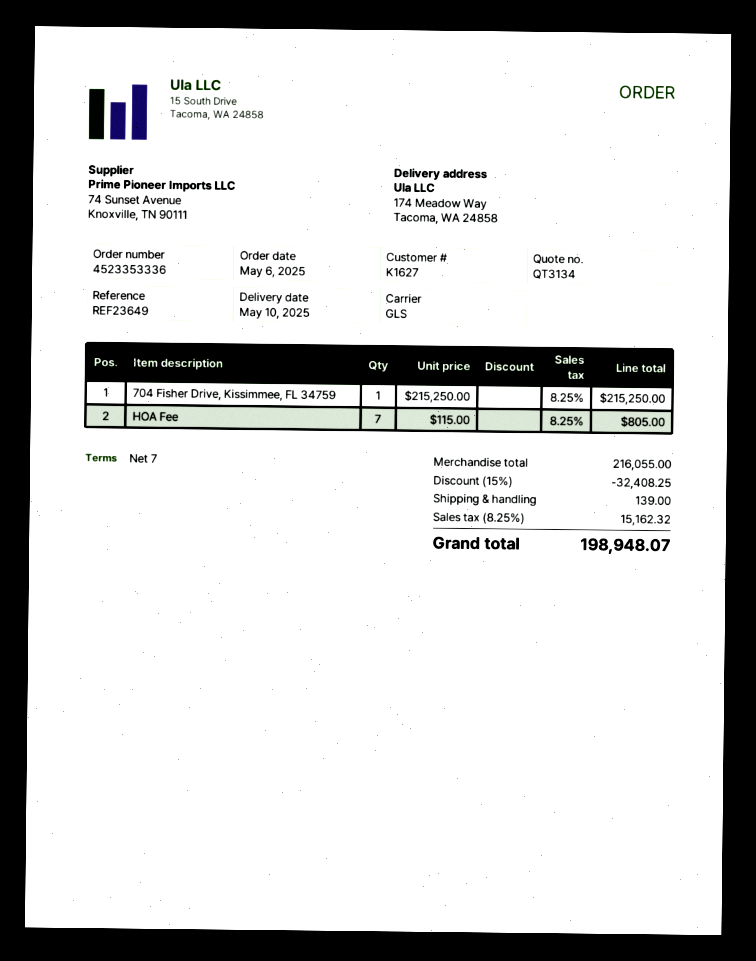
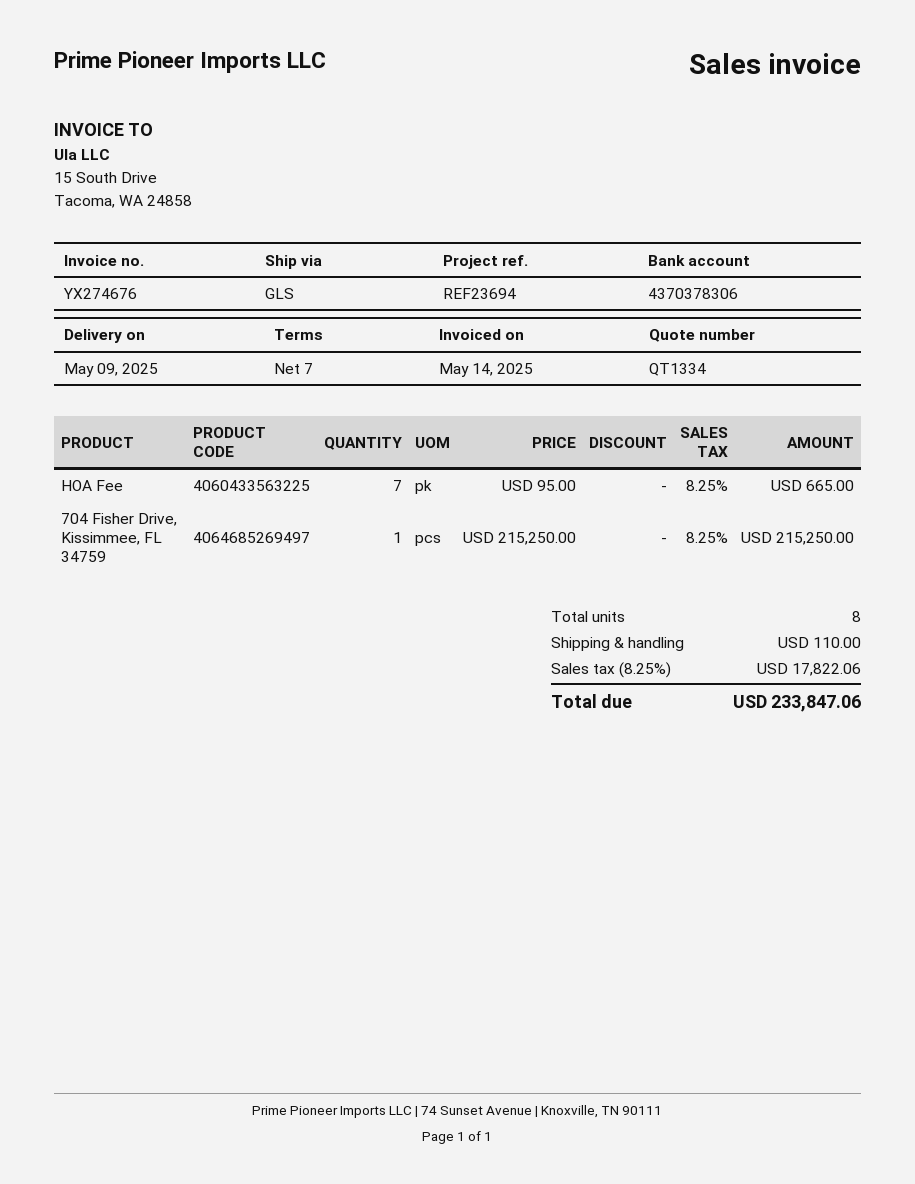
quote number: QT3134 -> QT1334
delivery date: 2025-05-10 -> 2025-05-09
reference: REF23649 -> REF23694
HOA Fee: 7 x 115.00 = 805.00 -> 7 x 95.00 = 665.00
discount: 15% = 32408.25 -> none
shipping: 139.00 -> 110.00
tax: 8.25% = 15162.32 -> 8.25% = 17822.06
total: 198948.07 -> 233847.06

